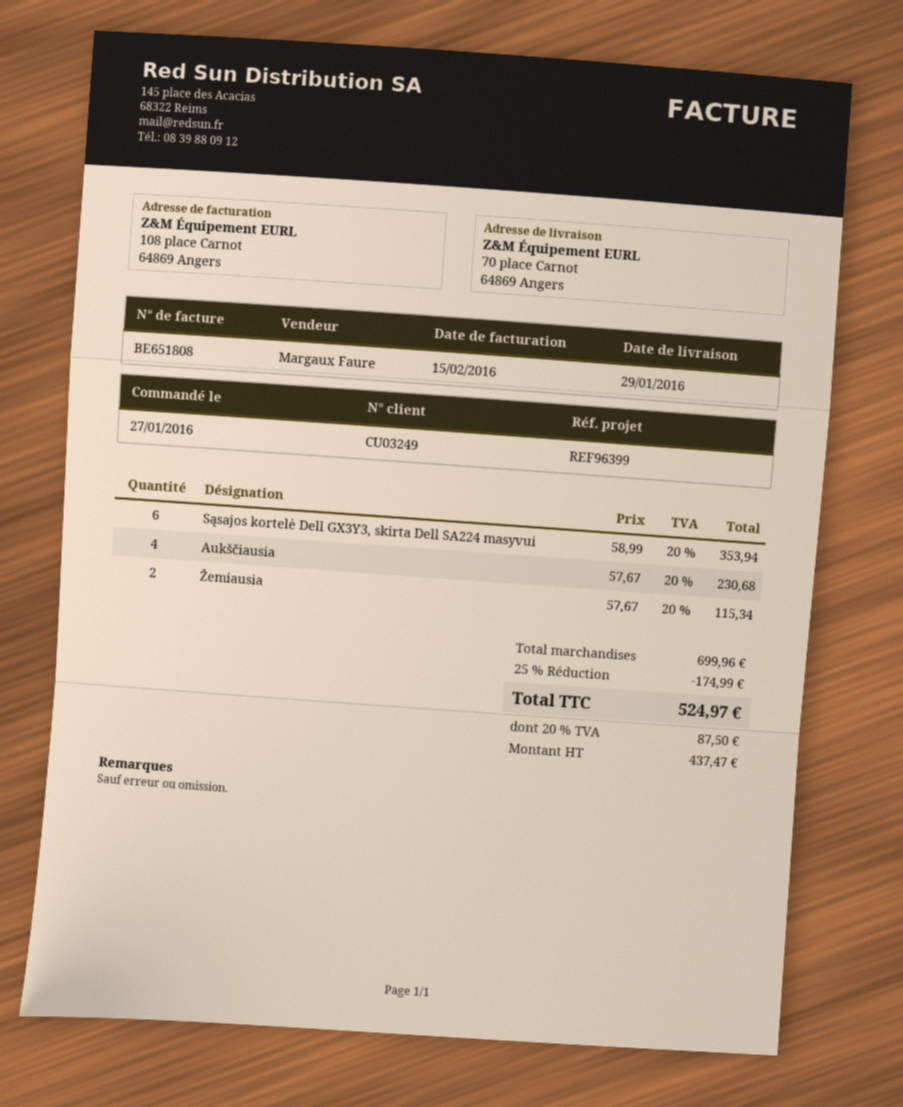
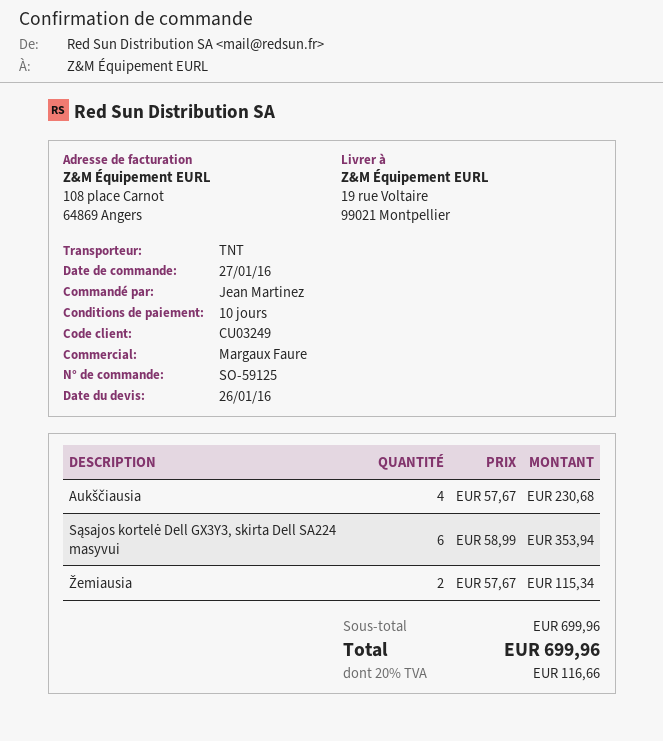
ship to: 70 place Carnot, 64869 Angers -> 19 rue Voltaire, 99021 Montpellier
discount: 25% = 174.99 -> none
tax: 20% = 87.50 -> 20% = 116.66
total: 524.97 -> 699.96

